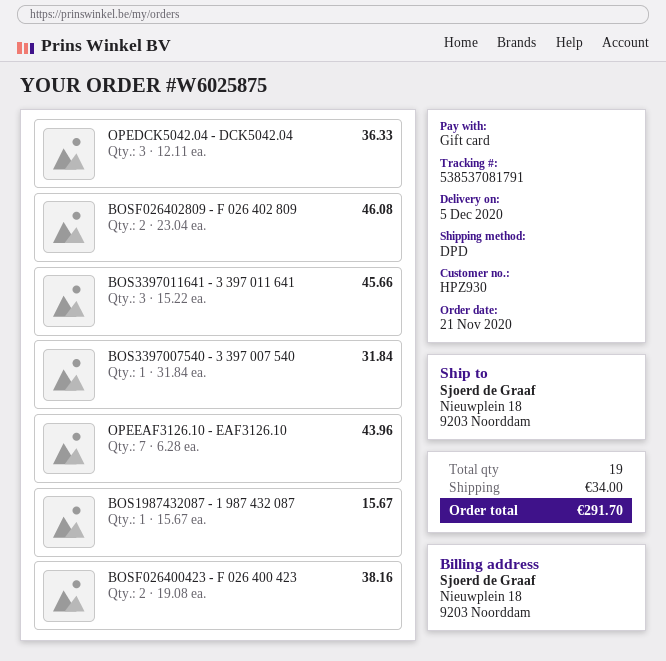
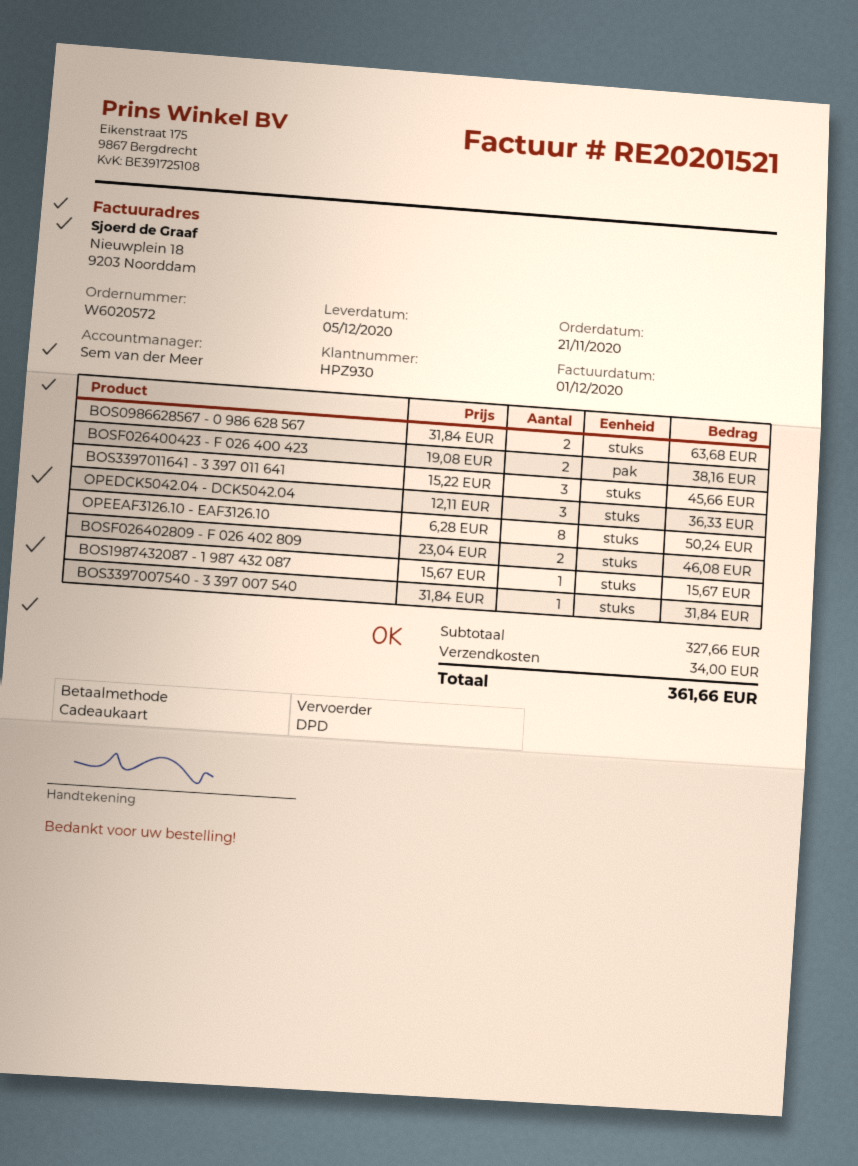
order number: W6025875 -> W6020572
OPEEAF3126.10 - EAF3126.10: 7 x 6.28 = 43.96 -> 8 x 6.28 = 50.24
BOS0986628567 - 0 986 628 567: none -> 2 x 31.84 = 63.68
total: 291.70 -> 361.66

